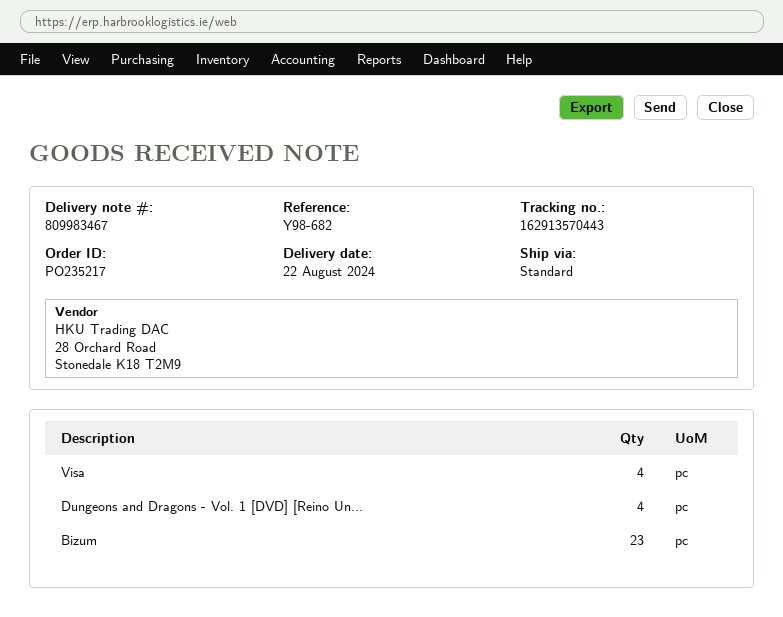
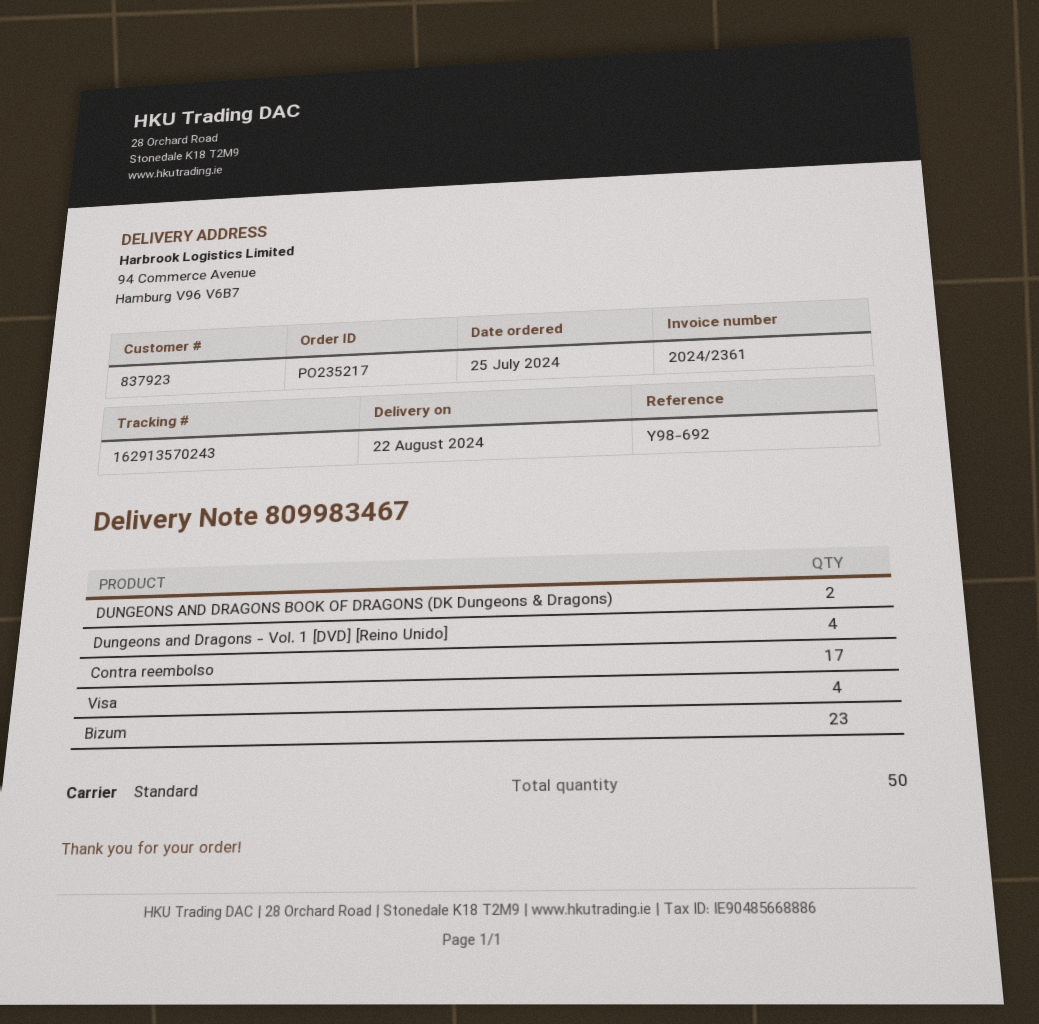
reference: Y98-682 -> Y98-692
tracking number: 162913570443 -> 162913570243
DUNGEONS AND DRAGONS BOOK OF DRAGONS (DK Dungeons & Dragons): none -> 2
Contra reembolso: none -> 17

